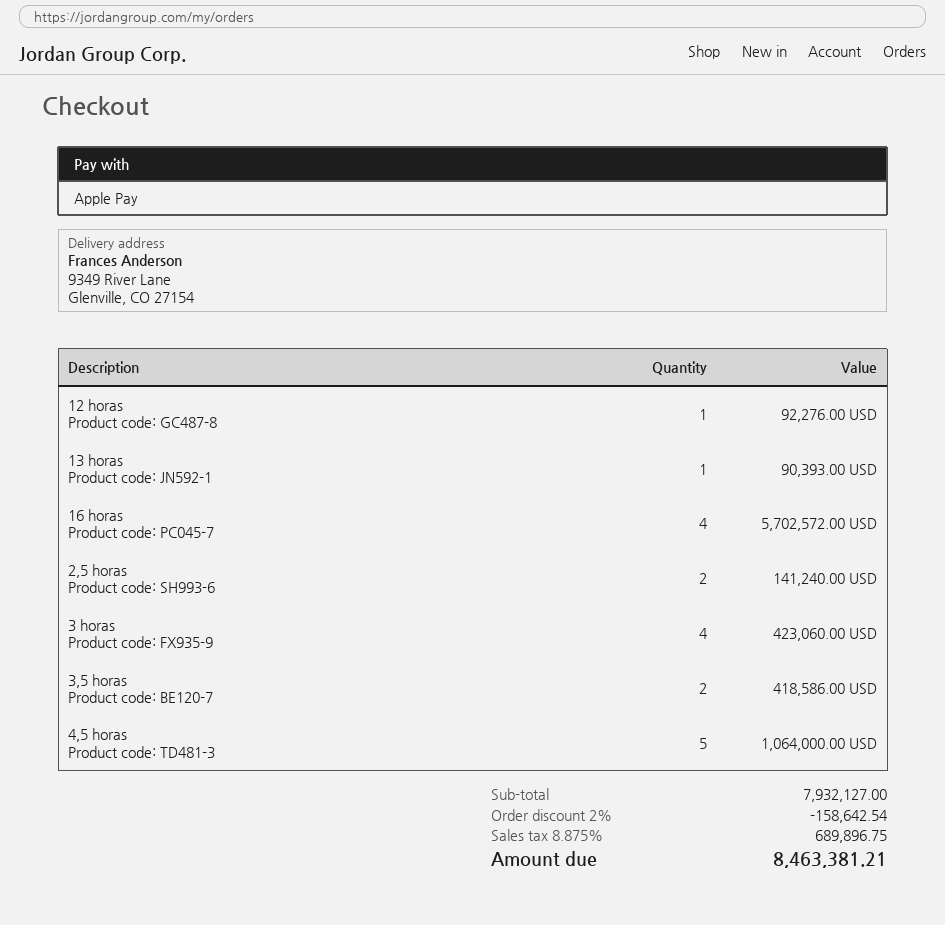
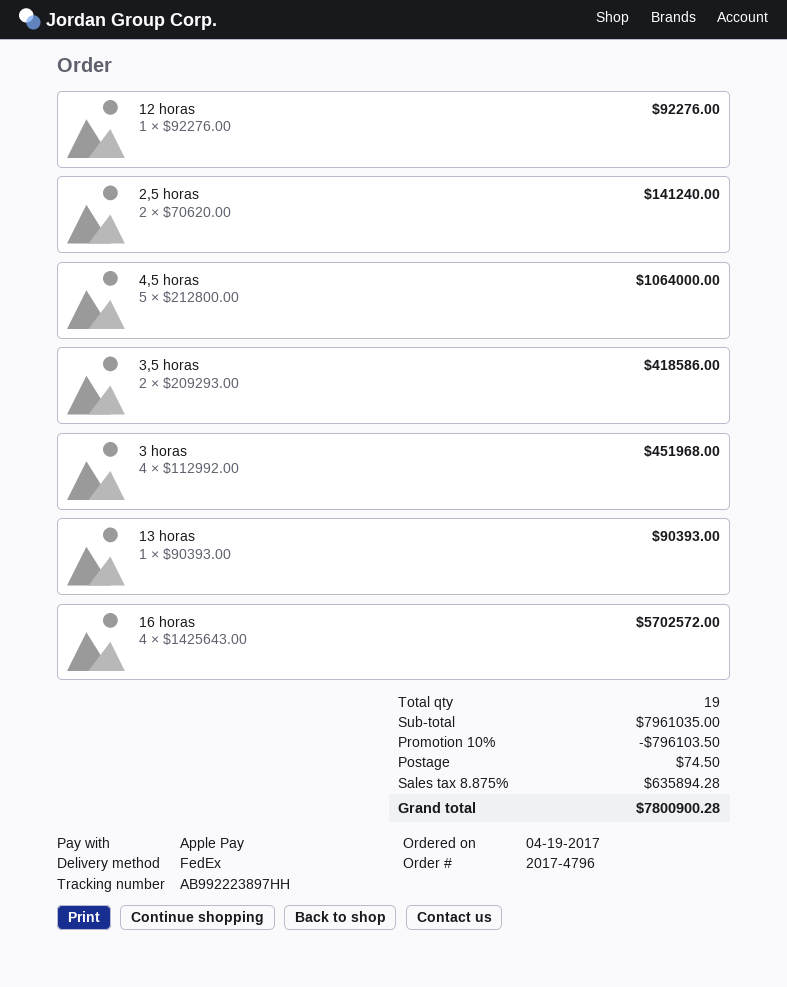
3 horas: 4 for 423060.00 -> 4 for 451968.00
subtotal: 7932127.00 -> 7961035.00
discount: 2% = 158642.54 -> 10% = 796103.50
shipping: none -> 74.50
tax: 8.875% = 689896.75 -> 8.875% = 635894.28
total: 8463381.21 -> 7800900.28

